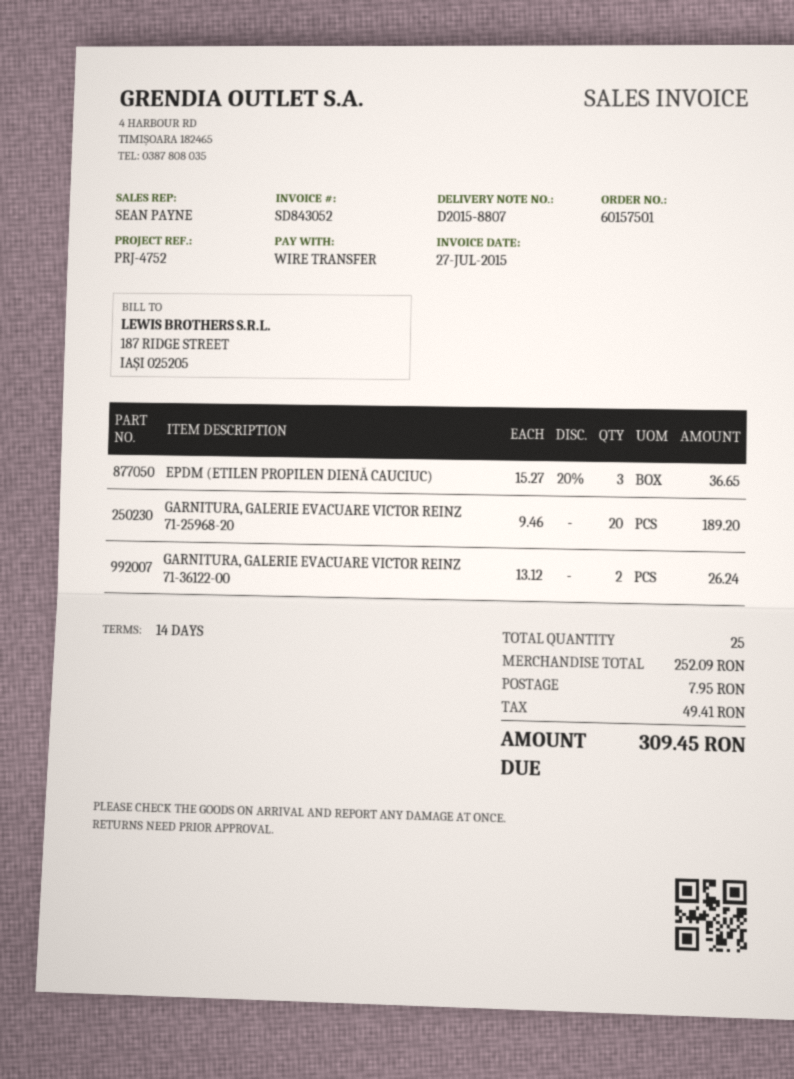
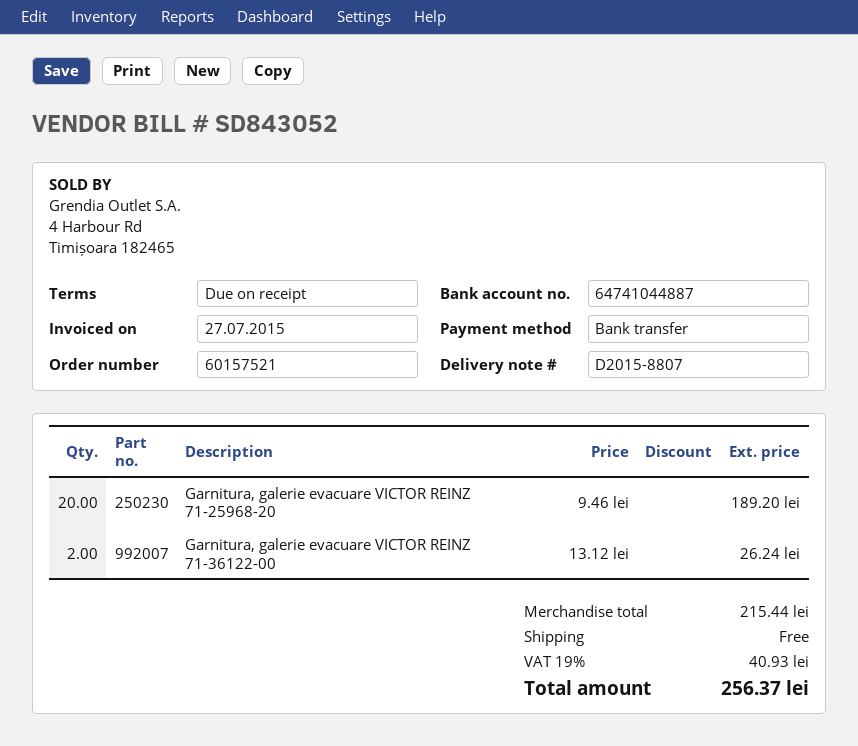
order number: 60157501 -> 60157521
payment terms: 14 days -> on receipt
EPDM (ETILEN PROPILEN DIENĂ CAUCIUC): 3 x 15.27 - 20% = 36.65 -> none
subtotal: 252.09 -> 215.44
shipping: 7.95 -> 0.00
tax: 49.41 -> 40.93
total: 309.45 -> 256.37

